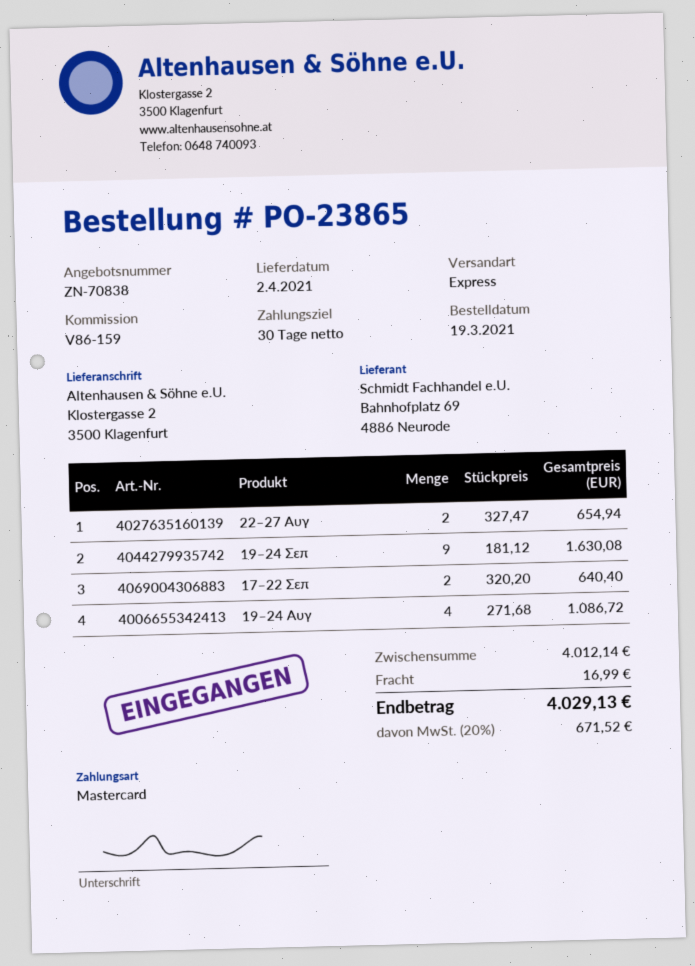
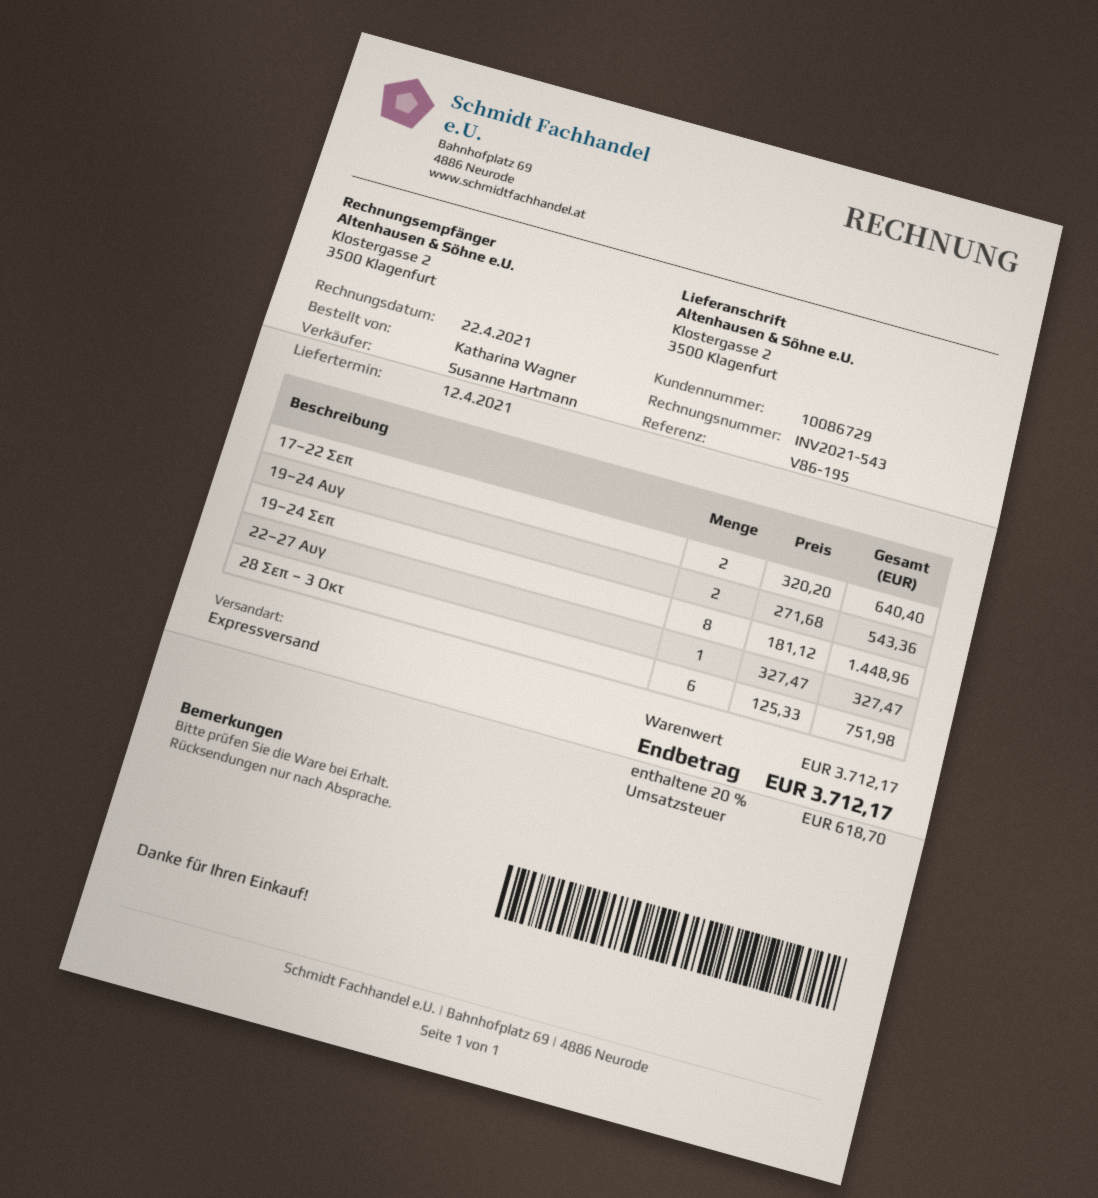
delivery date: 2021-04-02 -> 2021-04-12
reference: V86-159 -> V86-195
22–27 Αυγ: 2 x 327.47 = 654.94 -> 1 x 327.47 = 327.47
19–24 Σεπ: 9 x 181.12 = 1630.08 -> 8 x 181.12 = 1448.96
19–24 Αυγ: 4 x 271.68 = 1086.72 -> 2 x 271.68 = 543.36
28 Σεπ – 3 Οκτ: none -> 6 x 125.33 = 751.98
subtotal: 4012.14 -> 3712.17
shipping: 16.99 -> none
tax: 20% = 671.52 -> 20% = 618.70
total: 4029.13 -> 3712.17

